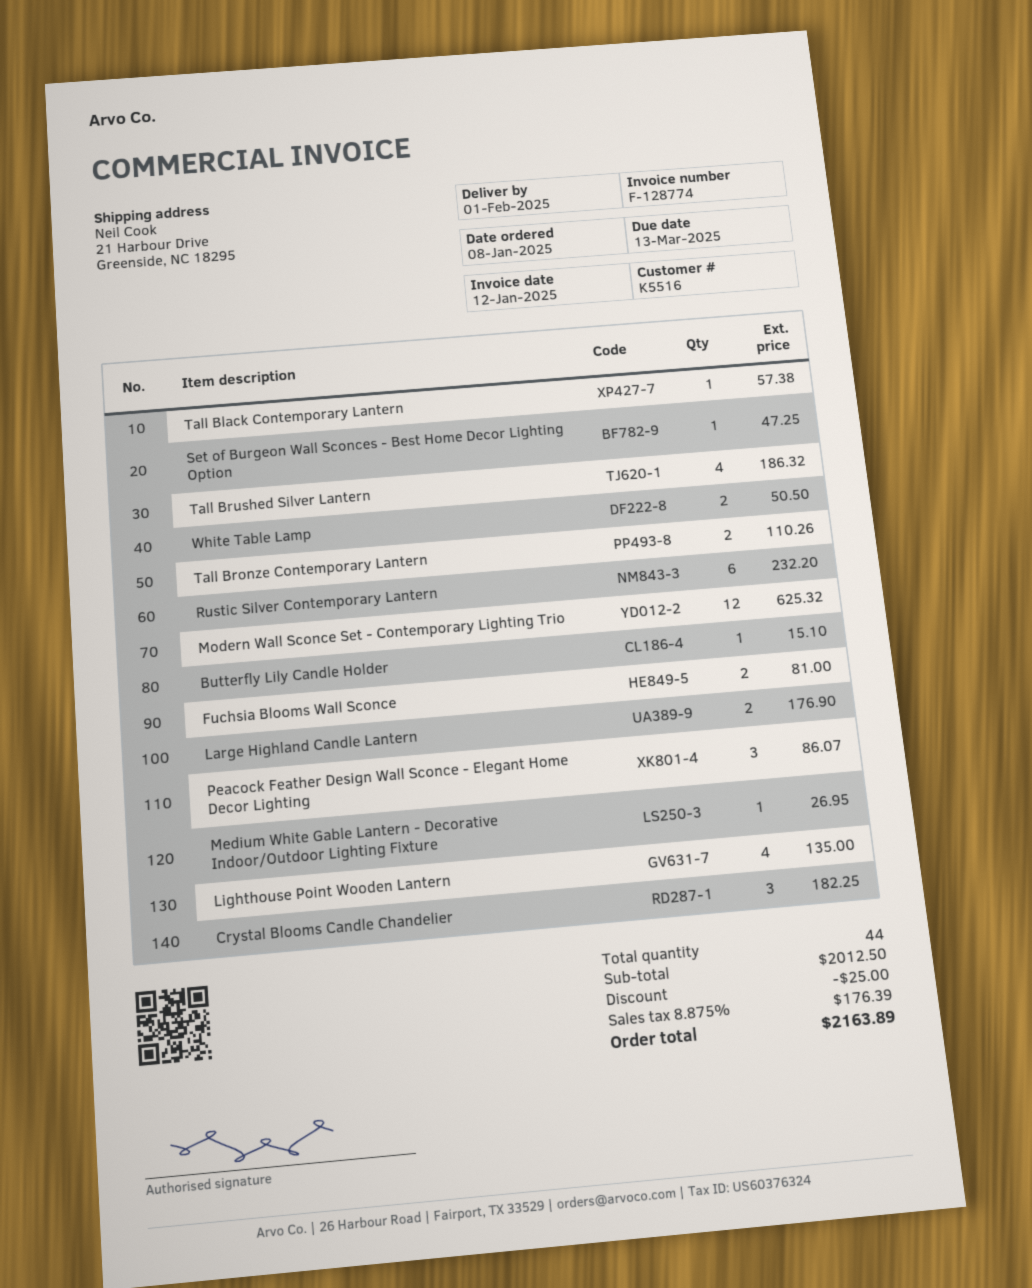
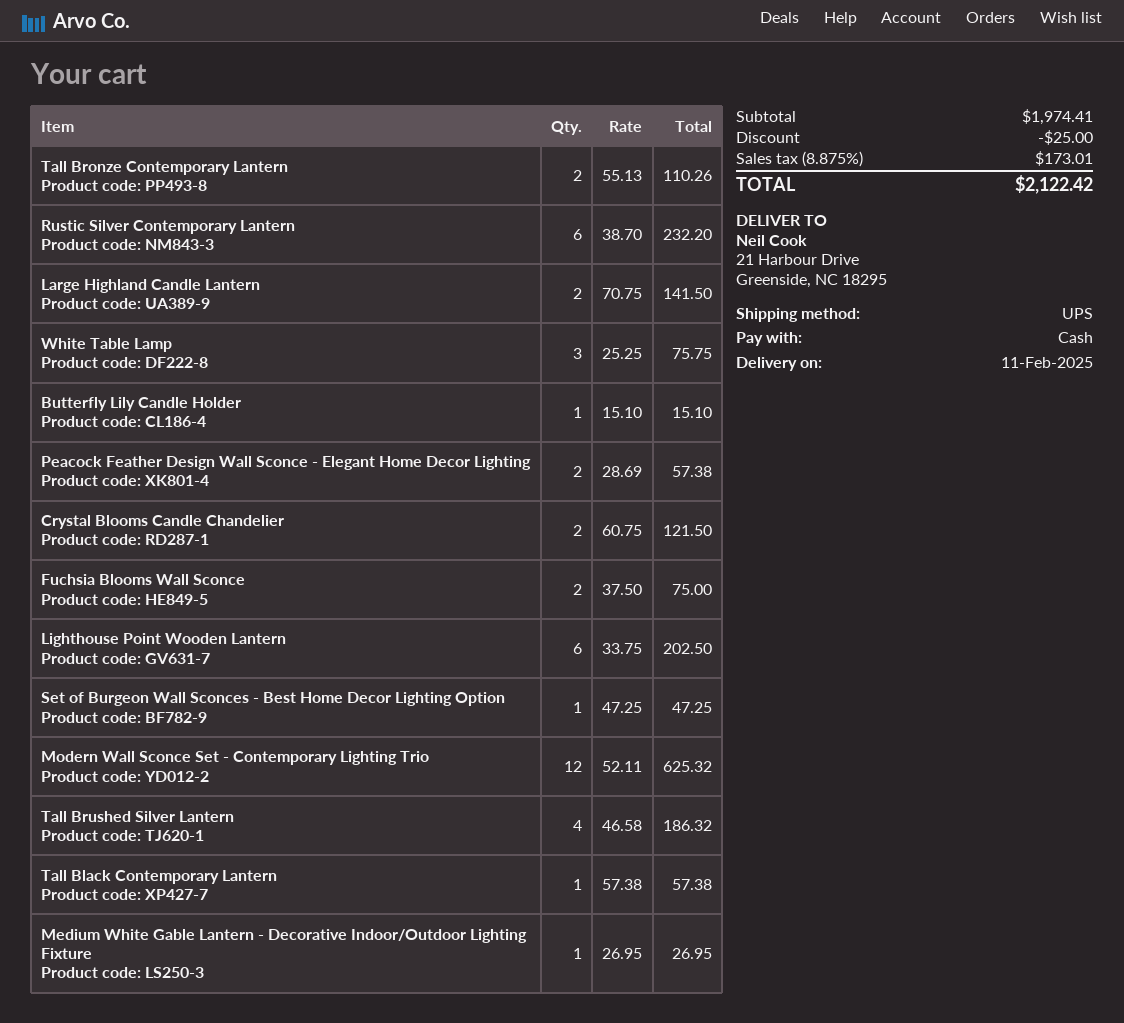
delivery date: 2025-02-01 -> 2025-02-11
White Table Lamp: 2 for 50.50 -> 3 for 75.75
Fuchsia Blooms Wall Sconce: 2 for 81.00 -> 2 for 75.00
Large Highland Candle Lantern: 2 for 176.90 -> 2 for 141.50
Peacock Feather Design Wall Sconce - Elegant Home Decor Lighting: 3 for 86.07 -> 2 for 57.38
Lighthouse Point Wooden Lantern: 4 for 135.00 -> 6 for 202.50
Crystal Blooms Candle Chandelier: 3 for 182.25 -> 2 for 121.50
subtotal: 2012.50 -> 1974.41
tax: 8.875% = 176.39 -> 8.875% = 173.01
total: 2163.89 -> 2122.42

